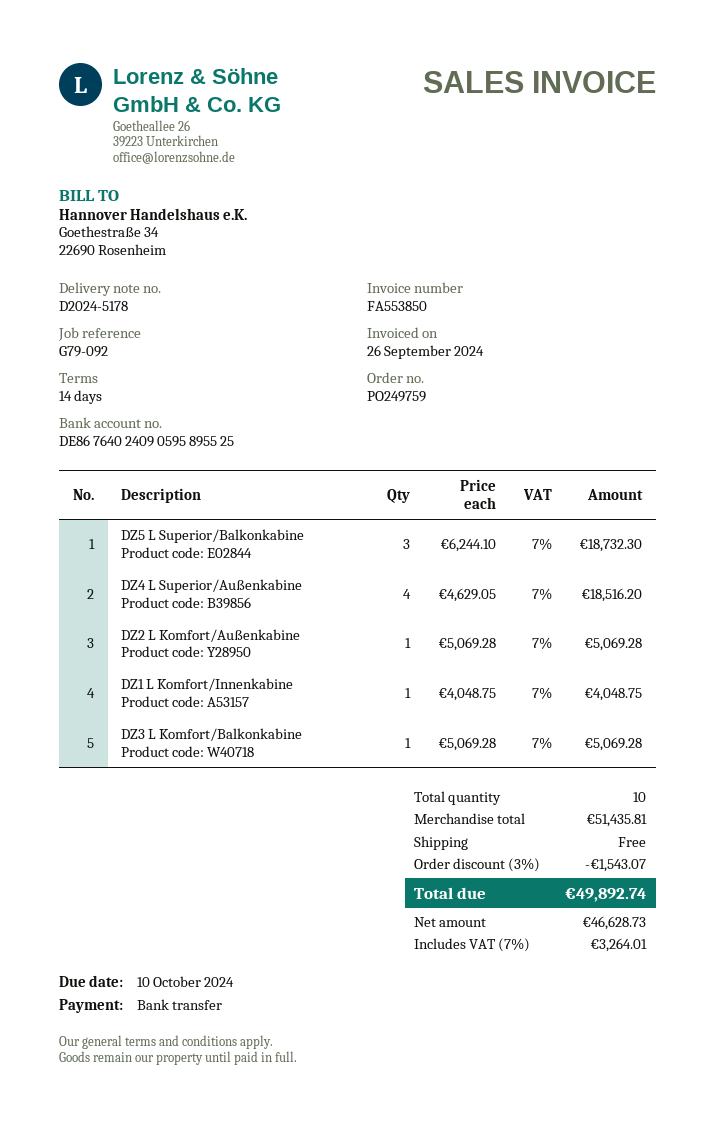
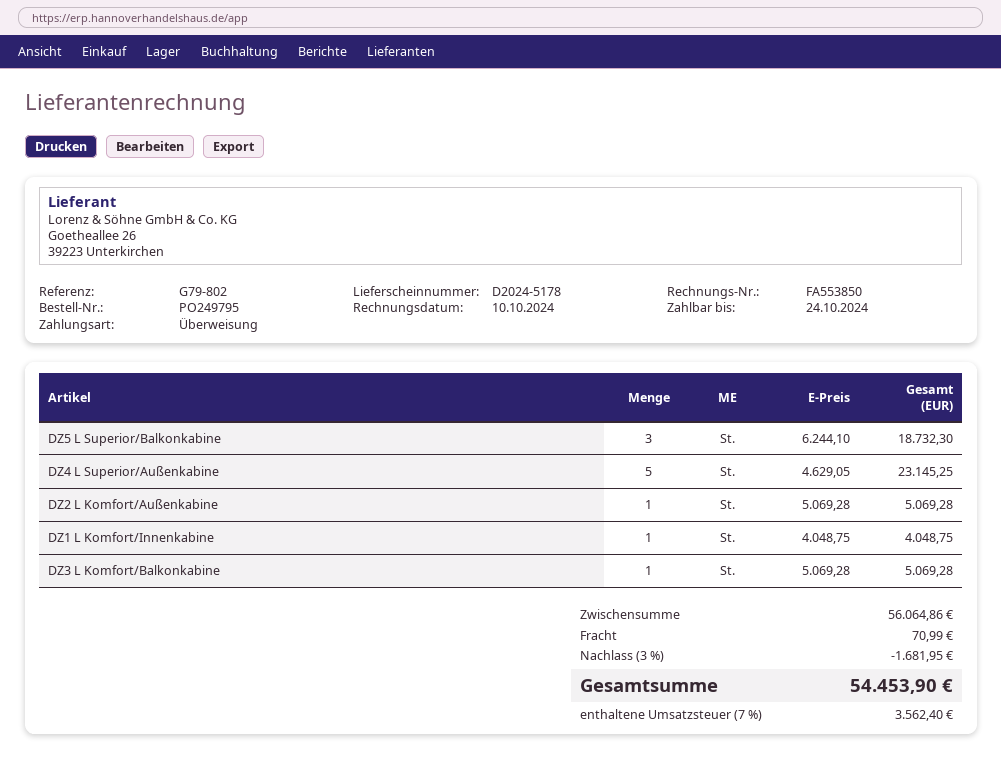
order number: PO249759 -> PO249795
invoice date: 2024-09-26 -> 2024-10-10
due date: 2024-10-10 -> 2024-10-24
reference: G79-092 -> G79-802
DZ4 L Superior/Außenkabine: 4 x 4629.05 = 18516.20 -> 5 x 4629.05 = 23145.25
subtotal: 51435.81 -> 56064.86
discount: 3% = 1543.07 -> 3% = 1681.95
shipping: 0.00 -> 70.99
tax: 7% = 3264.01 -> 7% = 3562.40
total: 49892.74 -> 54453.90

